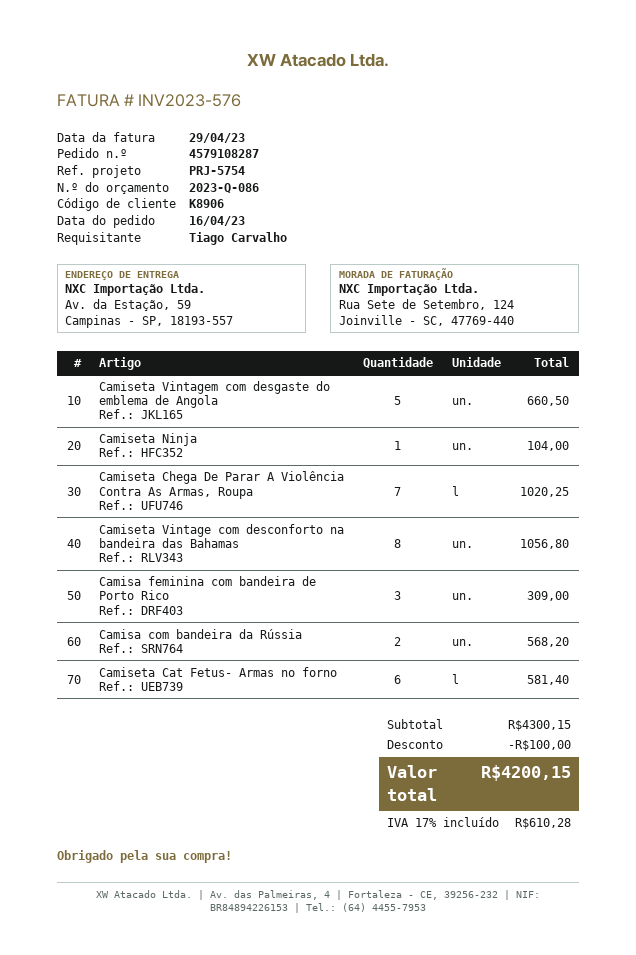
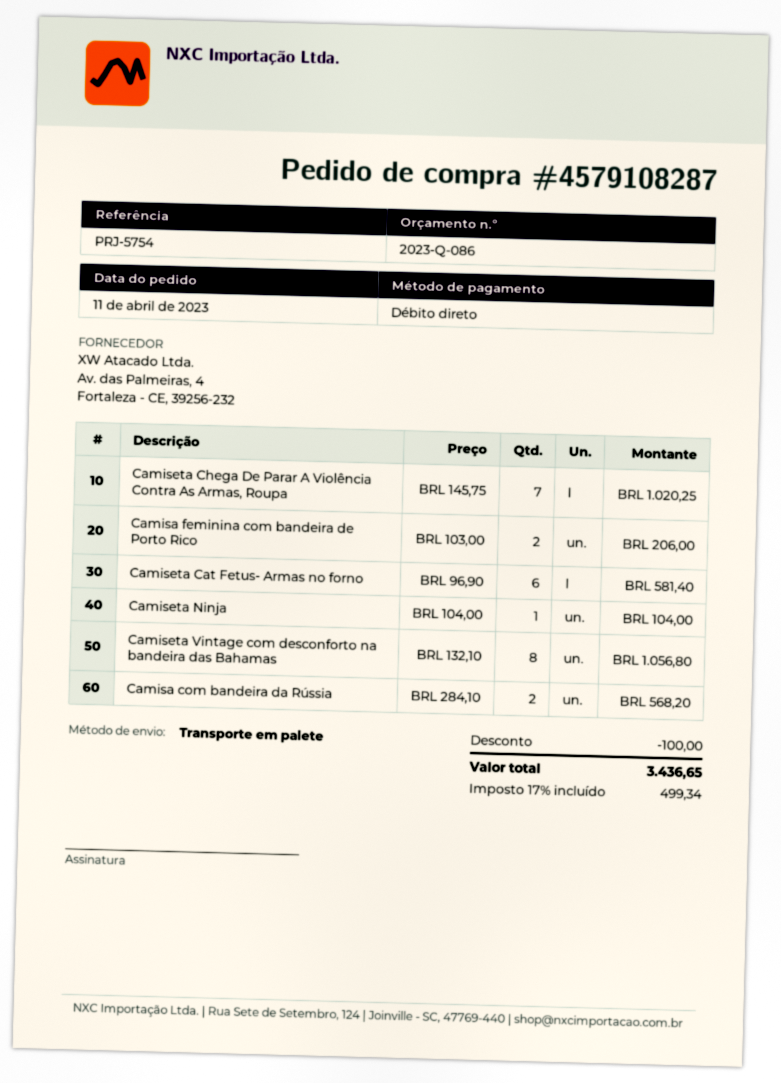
order date: 2023-04-16 -> 2023-04-11
Camiseta Vintagem com desgaste do emblema de Angola: 5 for 660.50 -> none
Camisa feminina com bandeira de Porto Rico: 3 for 309.00 -> 2 for 206.00
tax: 17% = 610.28 -> 17% = 499.34
total: 4200.15 -> 3436.65

